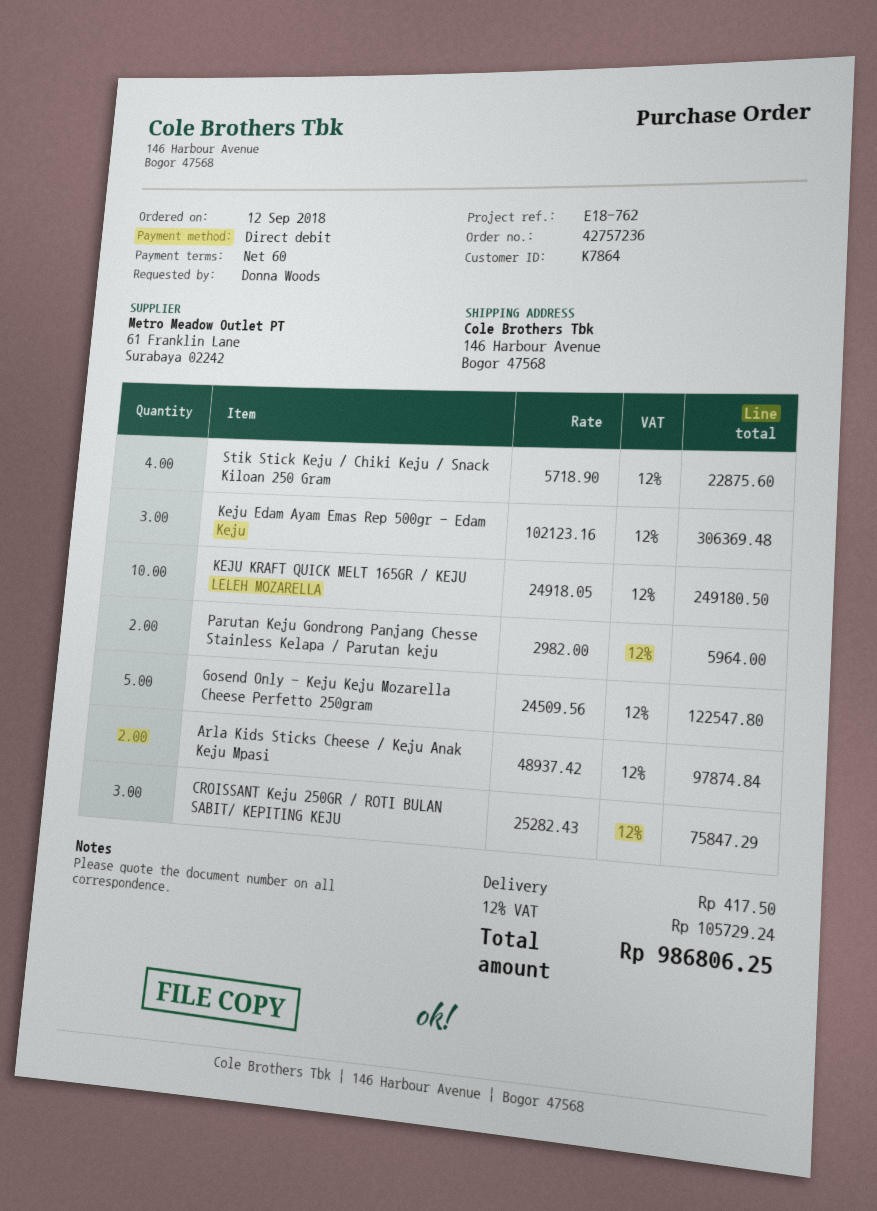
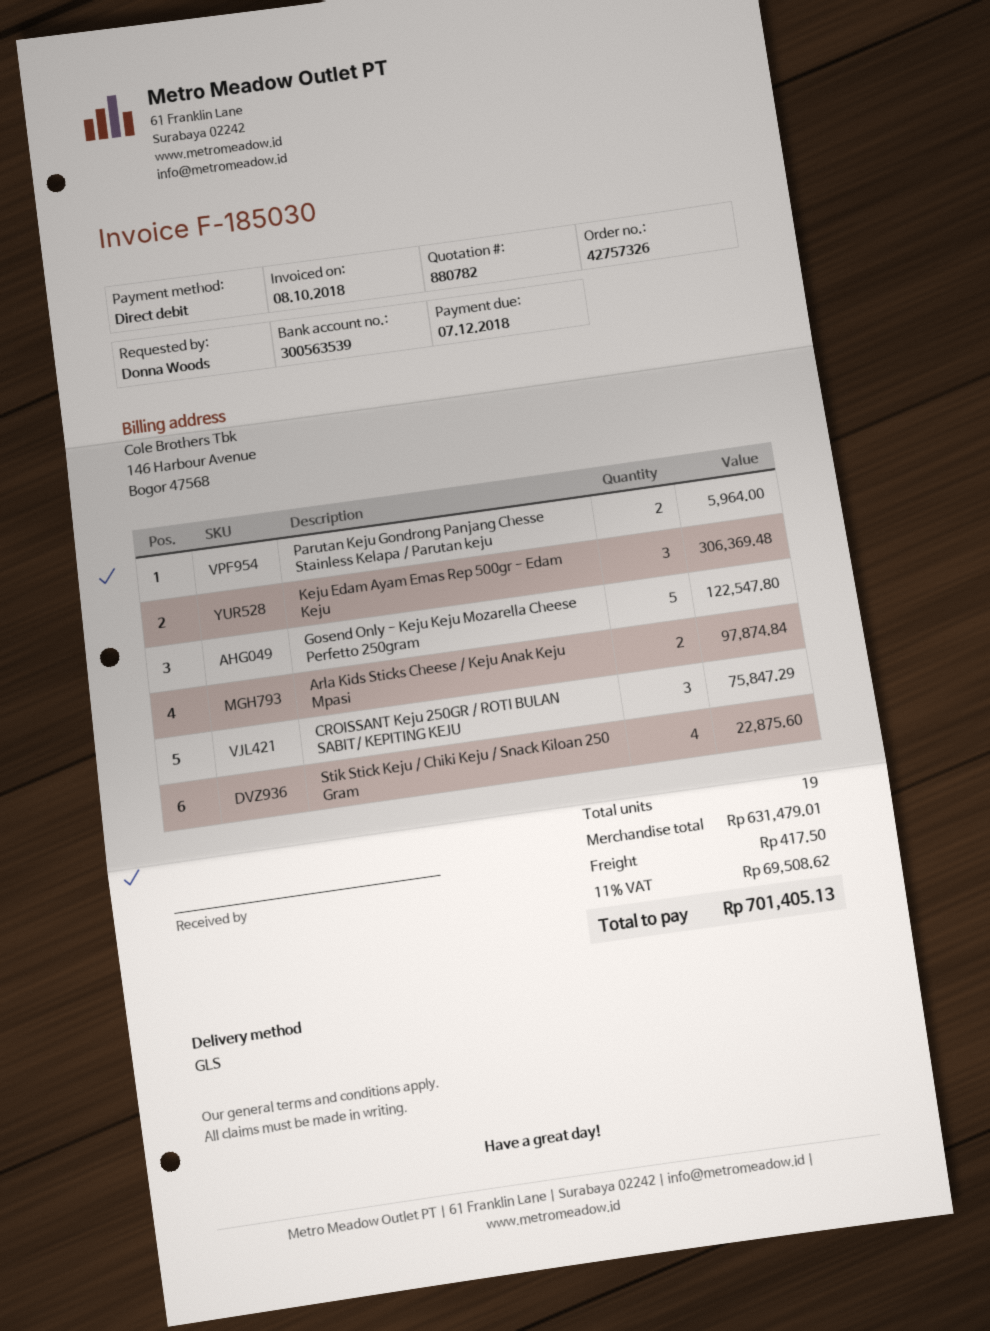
order number: 42757236 -> 42757326
KEJU KRAFT QUICK MELT 165GR / KEJU LELEH MOZARELLA: 10 for 249180.50 -> none
tax: 12% = 105729.24 -> 11% = 69508.62
total: 986806.25 -> 701405.13

